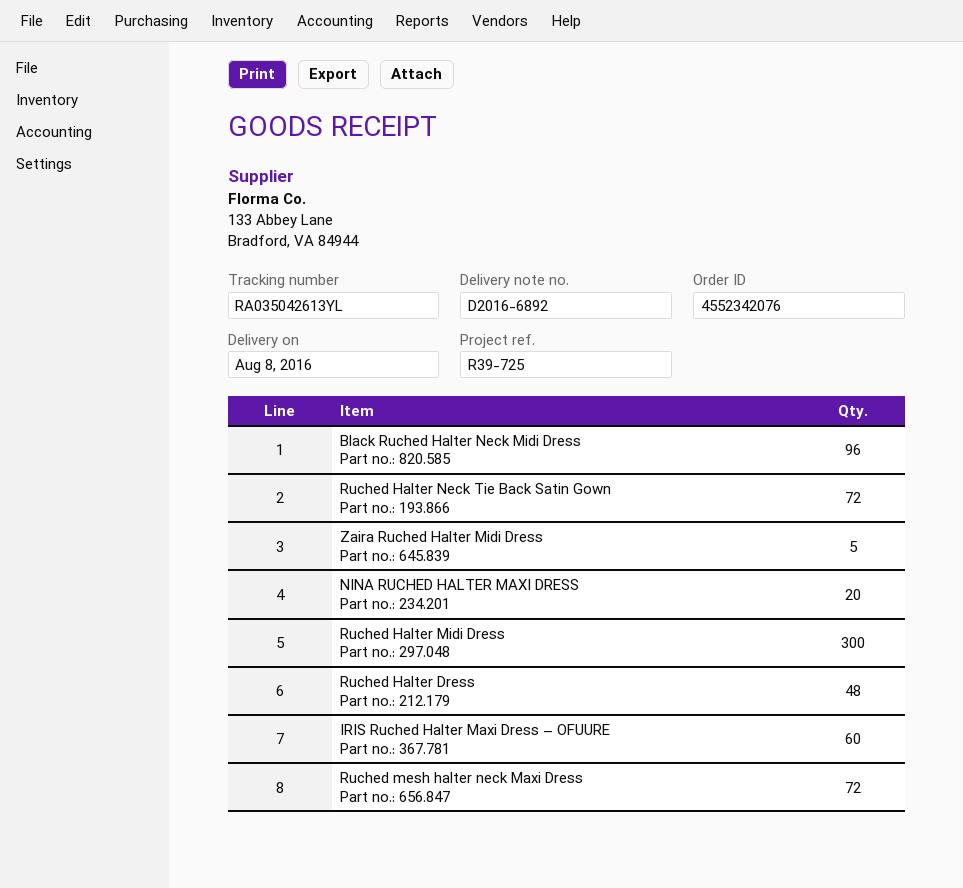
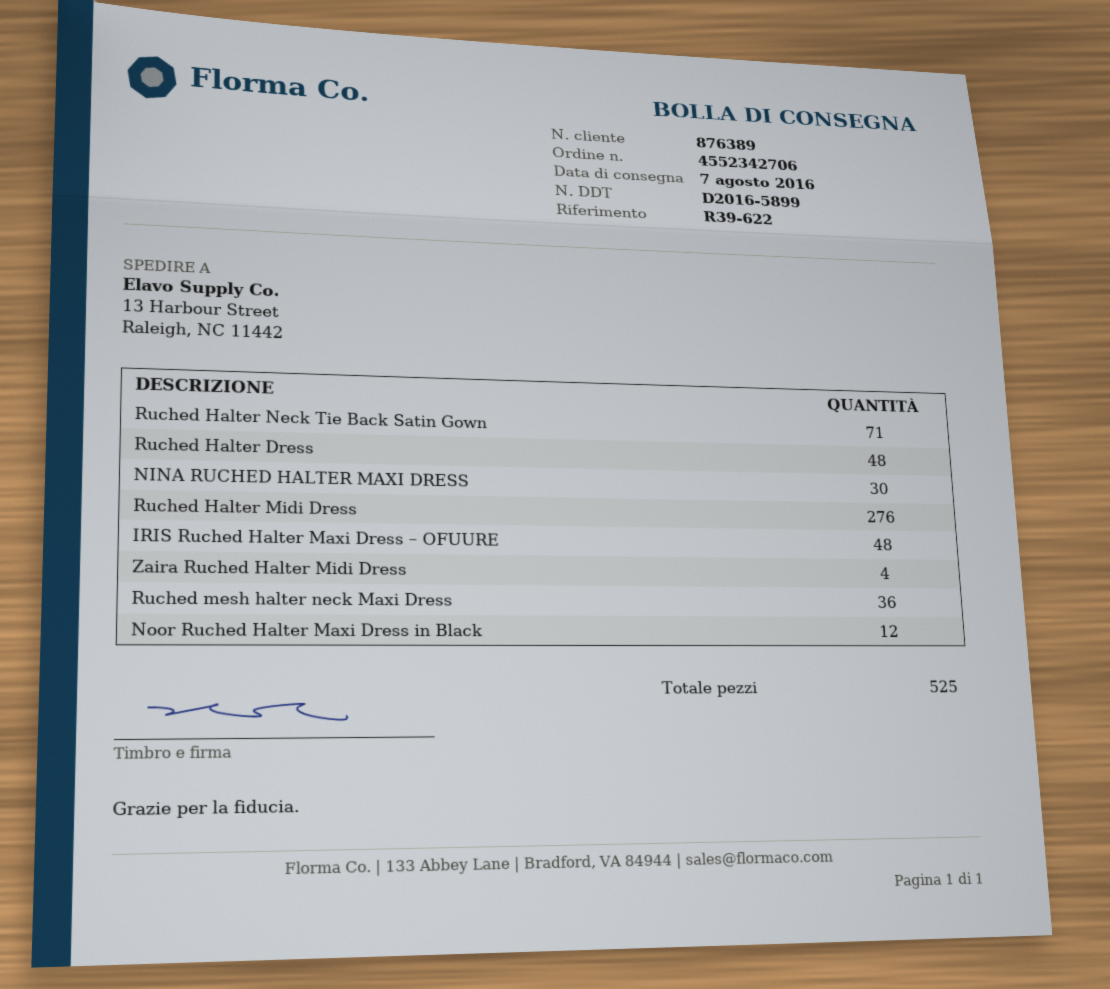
order number: 4552342076 -> 4552342706
delivery note number: D2016-6892 -> D2016-5899
delivery date: 2016-08-08 -> 2016-08-07
reference: R39-725 -> R39-622
Black Ruched Halter Neck Midi Dress: 96 -> none
Ruched Halter Neck Tie Back Satin Gown: 72 -> 71
Zaira Ruched Halter Midi Dress: 5 -> 4
NINA RUCHED HALTER MAXI DRESS: 20 -> 30
Ruched Halter Midi Dress: 300 -> 276
IRIS Ruched Halter Maxi Dress – OFUURE: 60 -> 48
Ruched mesh halter neck Maxi Dress: 72 -> 36
Noor Ruched Halter Maxi Dress in Black: none -> 12

